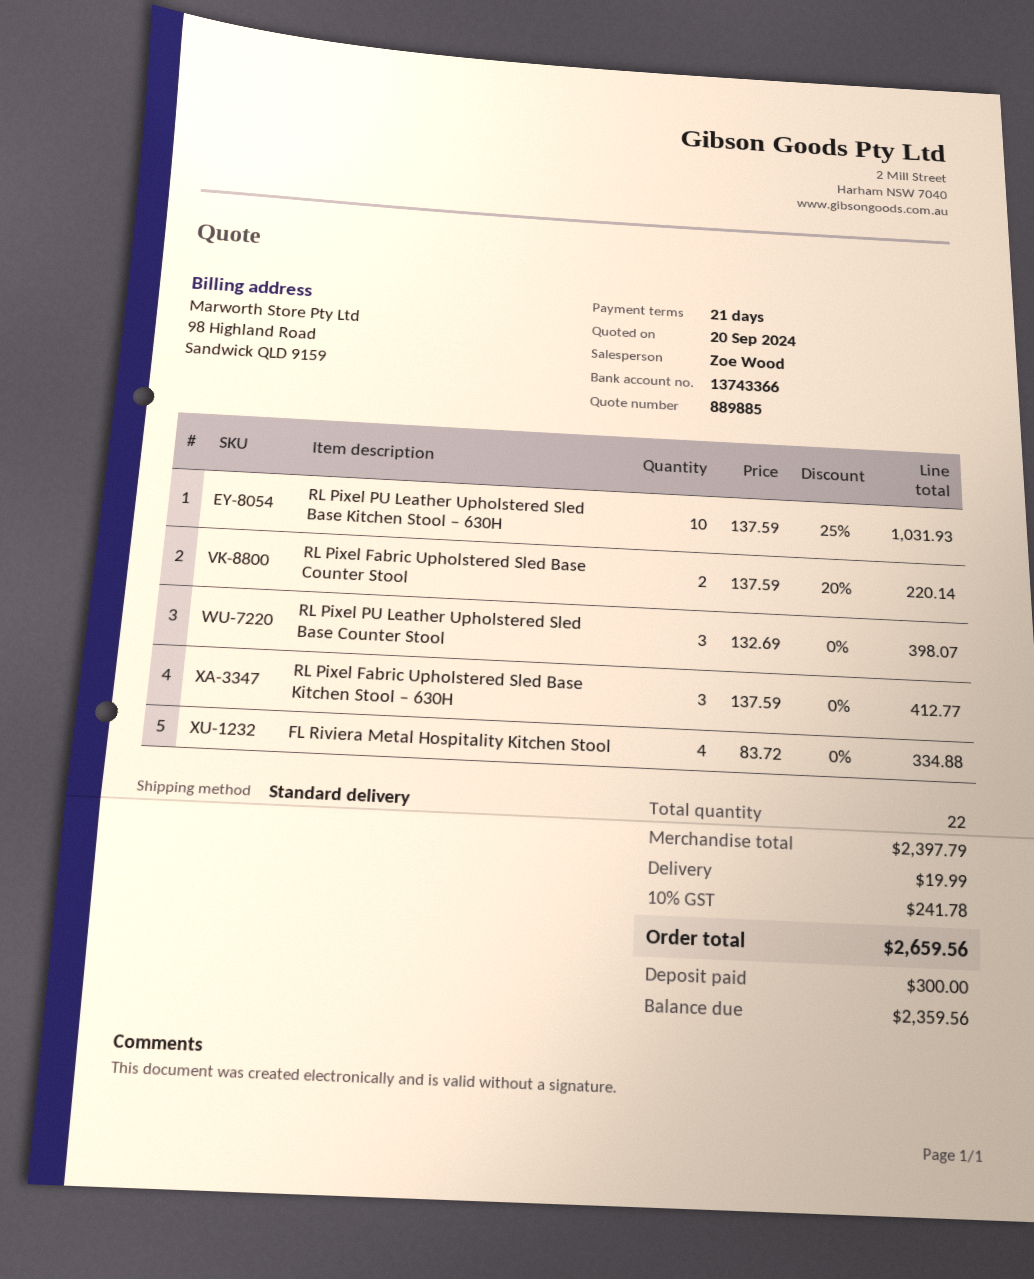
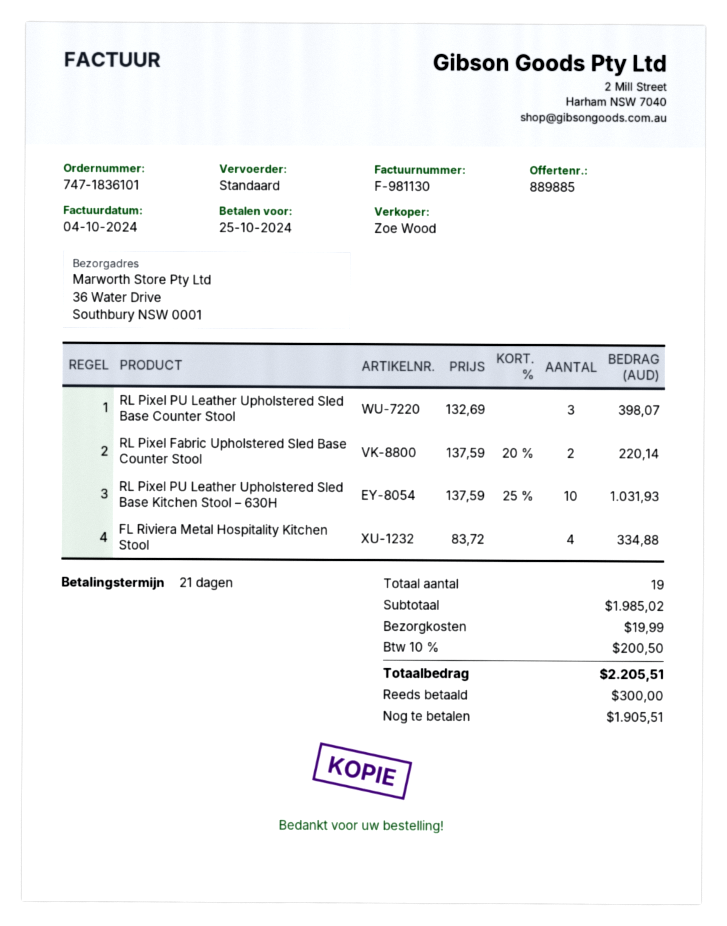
RL Pixel Fabric Upholstered Sled Base Kitchen Stool – 630H: 3 x 137.59 = 412.77 -> none
total quantity: 22 -> 19
subtotal: 2397.79 -> 1985.02
tax: 10% = 241.78 -> 10% = 200.50
total: 2659.56 -> 2205.51
balance: 2359.56 -> 1905.51

